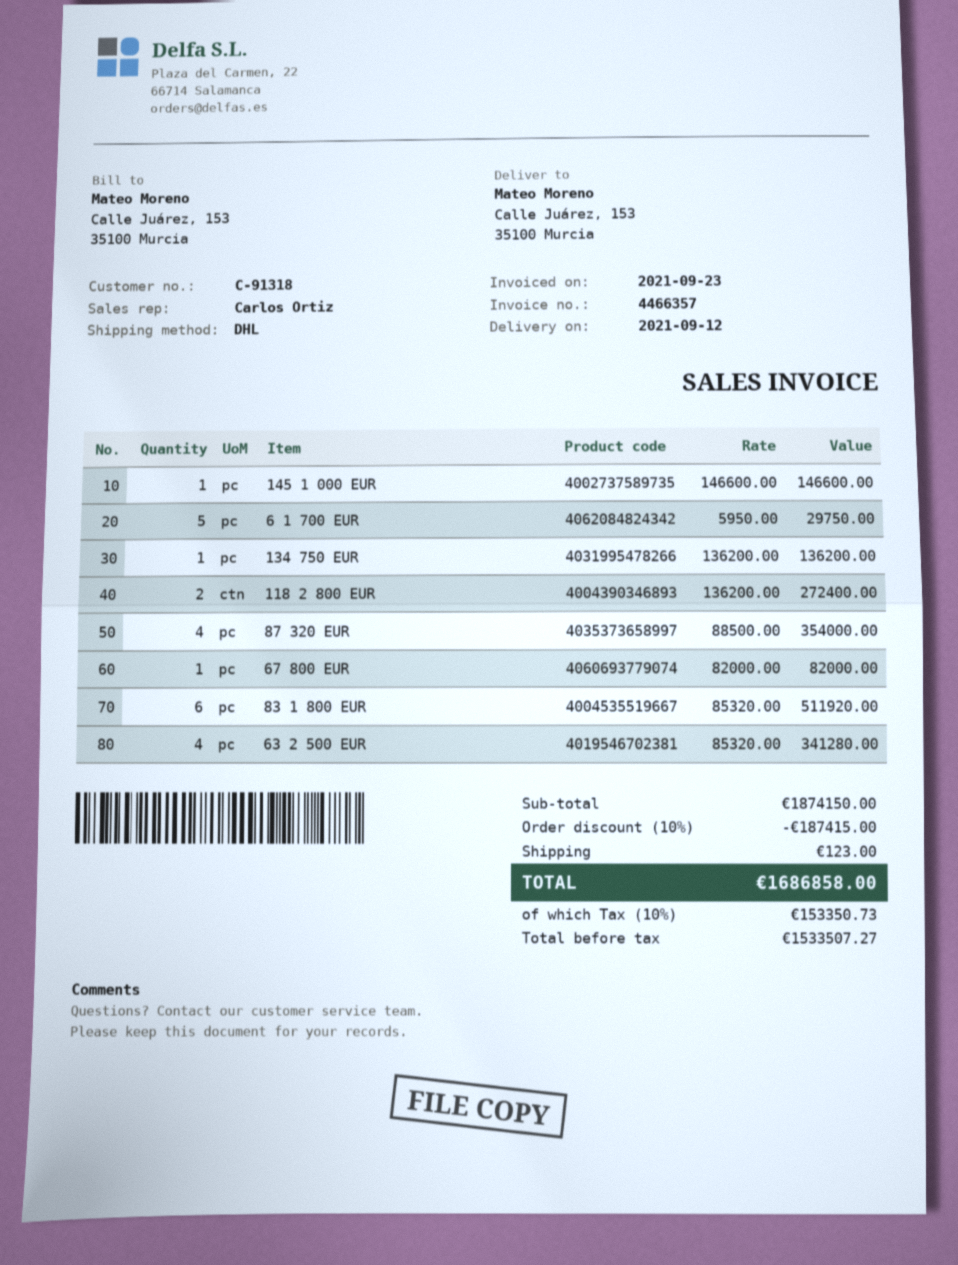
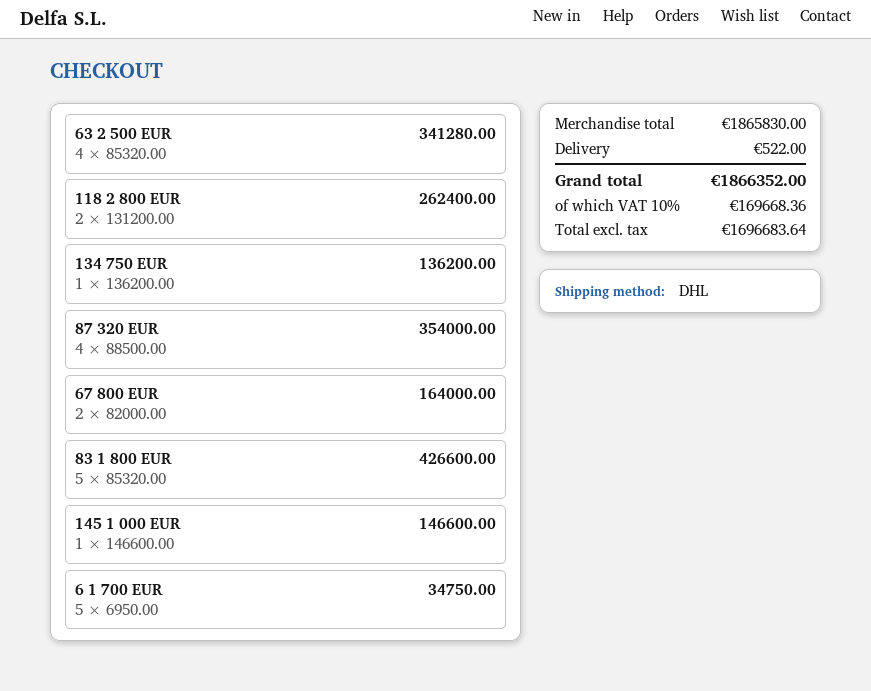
6 1 700 EUR: 5 x 5950.00 = 29750.00 -> 5 x 6950.00 = 34750.00
118 2 800 EUR: 2 x 136200.00 = 272400.00 -> 2 x 131200.00 = 262400.00
67 800 EUR: 1 x 82000.00 = 82000.00 -> 2 x 82000.00 = 164000.00
83 1 800 EUR: 6 x 85320.00 = 511920.00 -> 5 x 85320.00 = 426600.00
subtotal: 1874150.00 -> 1865830.00
discount: 10% = 187415.00 -> none
shipping: 123.00 -> 522.00
net: 1533507.27 -> 1696683.64
tax: 10% = 153350.73 -> 10% = 169668.36
total: 1686858.00 -> 1866352.00

